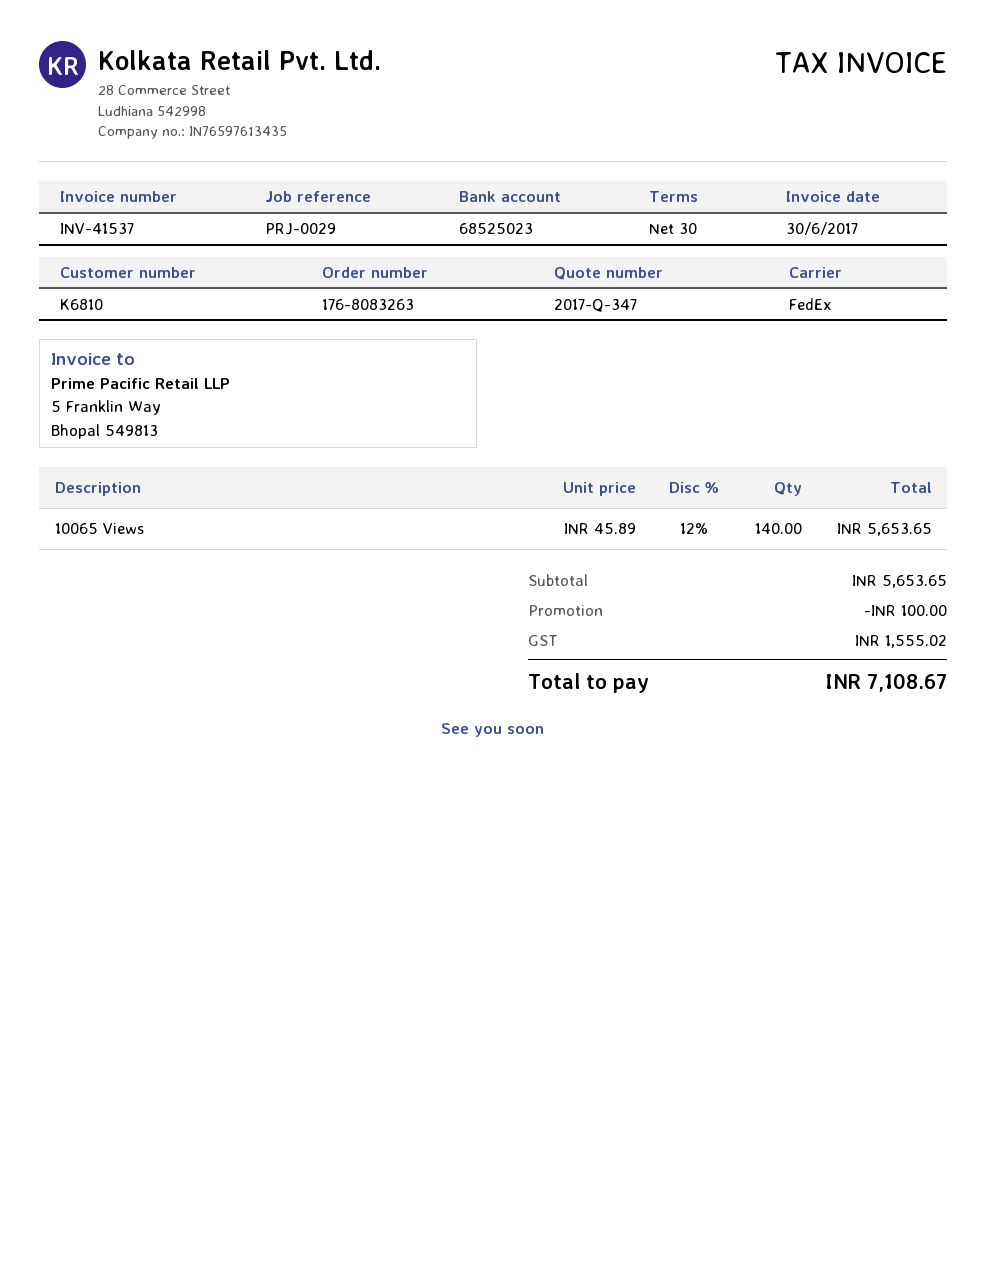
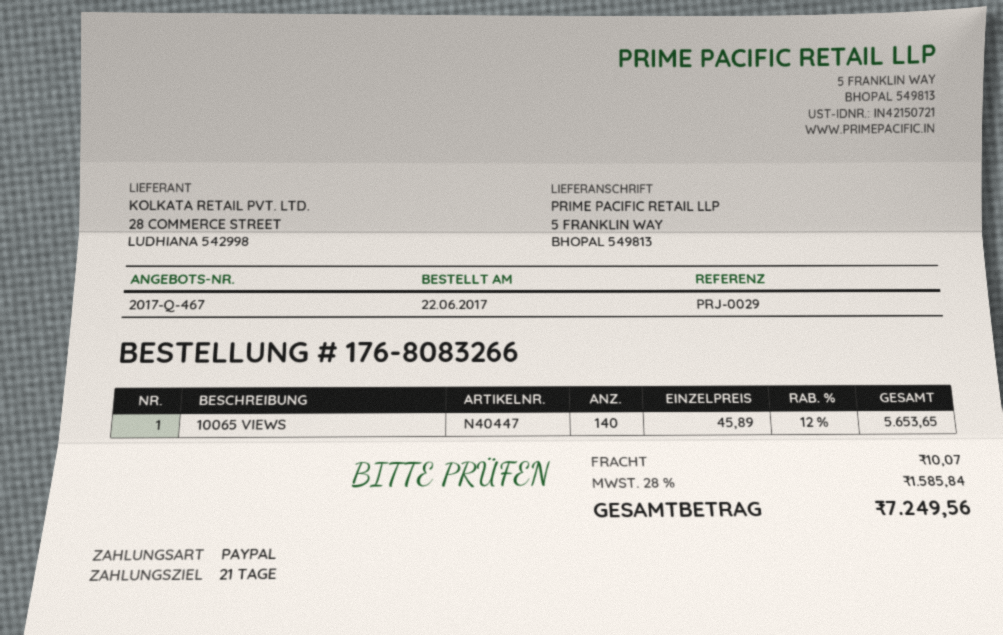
quote number: 2017-Q-347 -> 2017-Q-467
order number: 176-8083263 -> 176-8083266
payment terms: 30 days -> 21 days
discount: 100.00 -> none
shipping: none -> 10.07
tax: 1555.02 -> 1585.84
total: 7108.67 -> 7249.56

